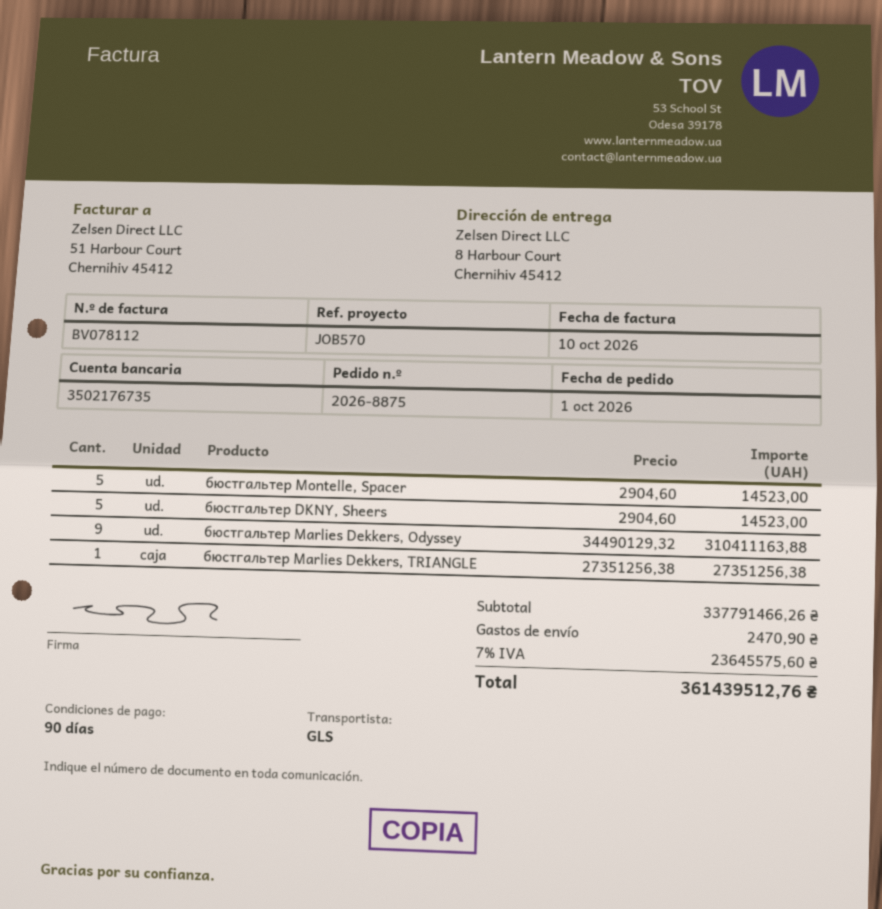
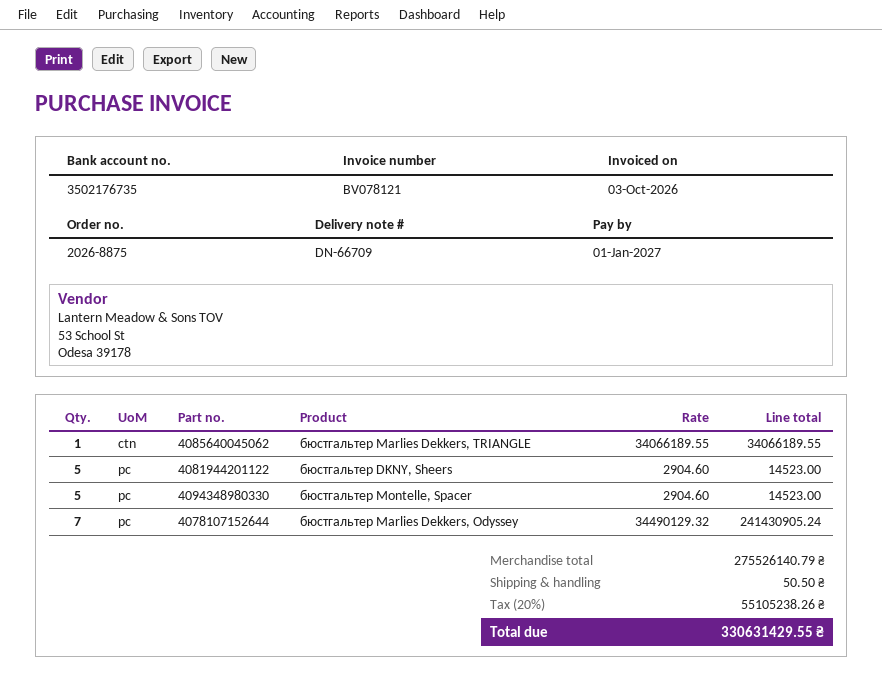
invoice number: BV078112 -> BV078121
invoice date: 2026-10-10 -> 2026-10-03
бюстгальтер Marlies Dekkers, Odyssey: 9 x 34490129.32 = 310411163.88 -> 7 x 34490129.32 = 241430905.24
бюстгальтер Marlies Dekkers, TRIANGLE: 1 x 27351256.38 = 27351256.38 -> 1 x 34066189.55 = 34066189.55
subtotal: 337791466.26 -> 275526140.79
shipping: 2470.90 -> 50.50
tax: 7% = 23645575.60 -> 20% = 55105238.26
total: 361439512.76 -> 330631429.55

